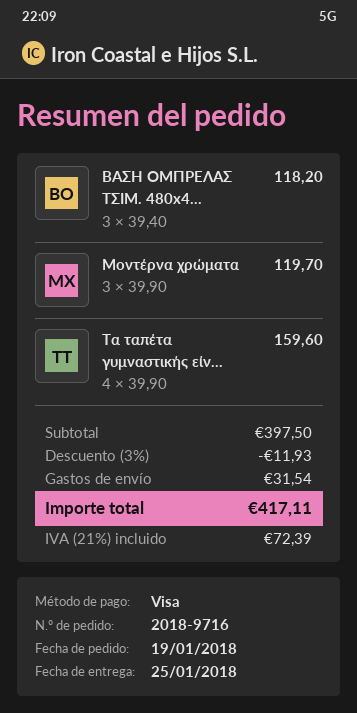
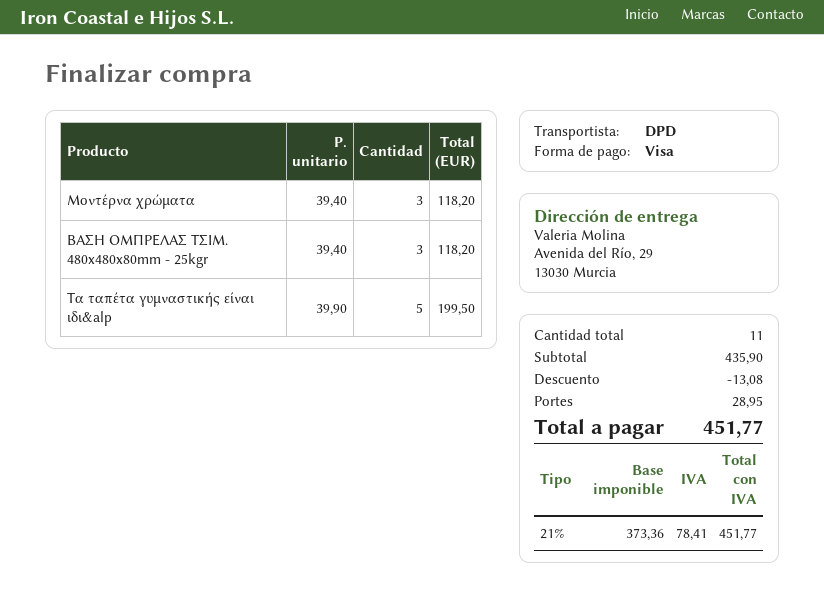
Μοντέρνα χρώματα: 3 x 39.90 = 119.70 -> 3 x 39.40 = 118.20
Τα ταπέτα γυμναστικής είν...: 4 x 39.90 = 159.60 -> 5 x 39.90 = 199.50
subtotal: 397.50 -> 435.90
discount: 11.93 -> 13.08
shipping: 31.54 -> 28.95
tax: 21% = 72.39 -> 21% = 78.41
total: 417.11 -> 451.77

